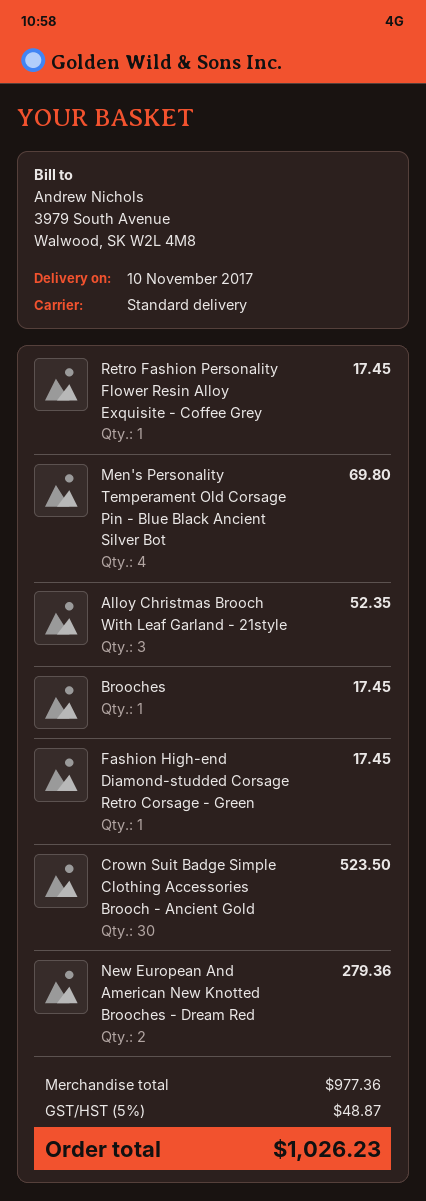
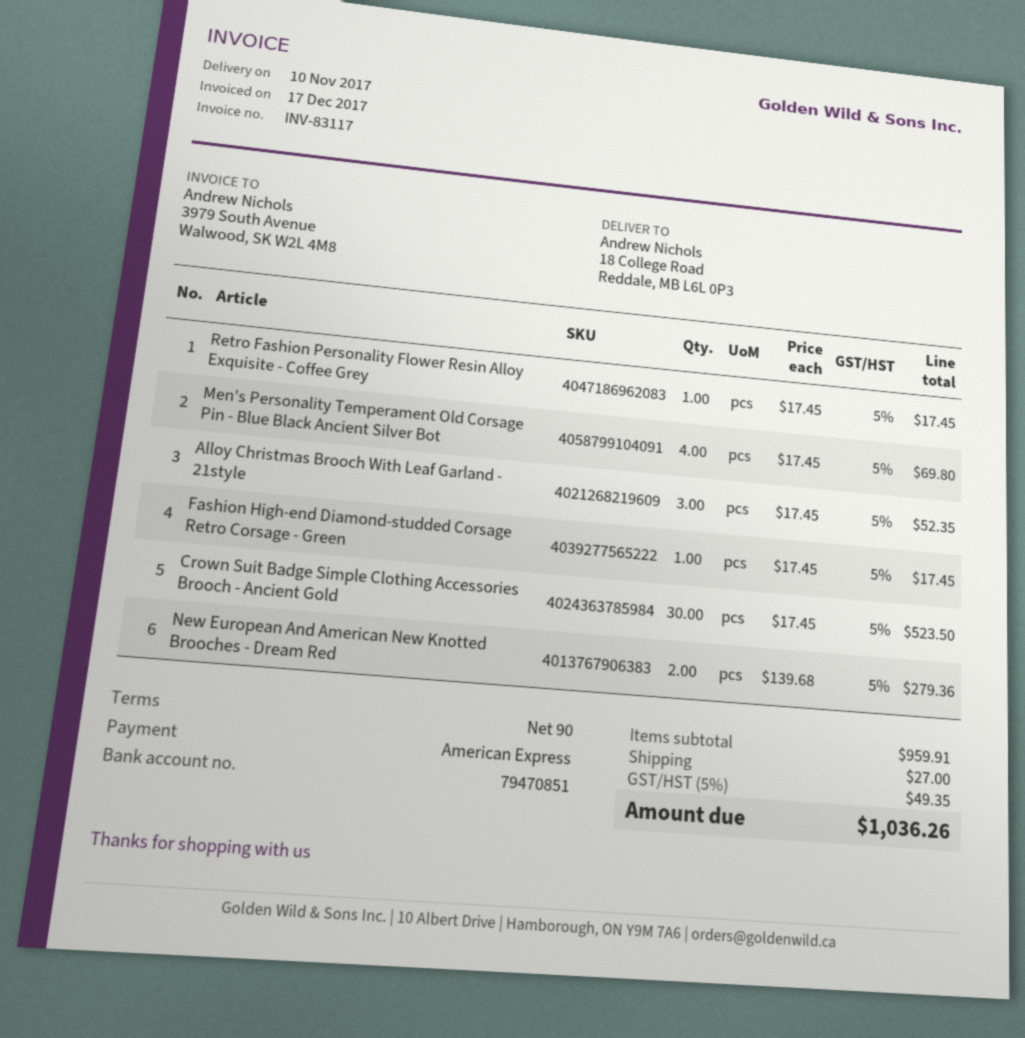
Brooches: 1 for 17.45 -> none
subtotal: 977.36 -> 959.91
shipping: none -> 27.00
tax: 5% = 48.87 -> 5% = 49.35
total: 1026.23 -> 1036.26

